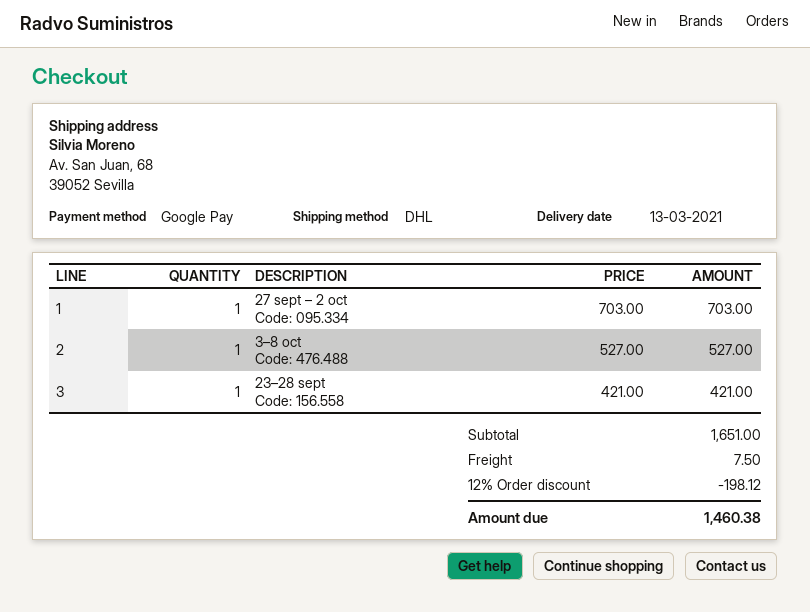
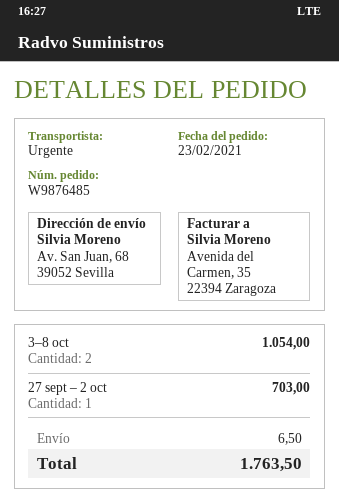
shipping method: DHL -> express
3–8 oct: 1 for 527.00 -> 2 for 1054.00
23–28 sept: 1 for 421.00 -> none
discount: 12% = 198.12 -> none
shipping: 7.50 -> 6.50
total: 1460.38 -> 1763.50

